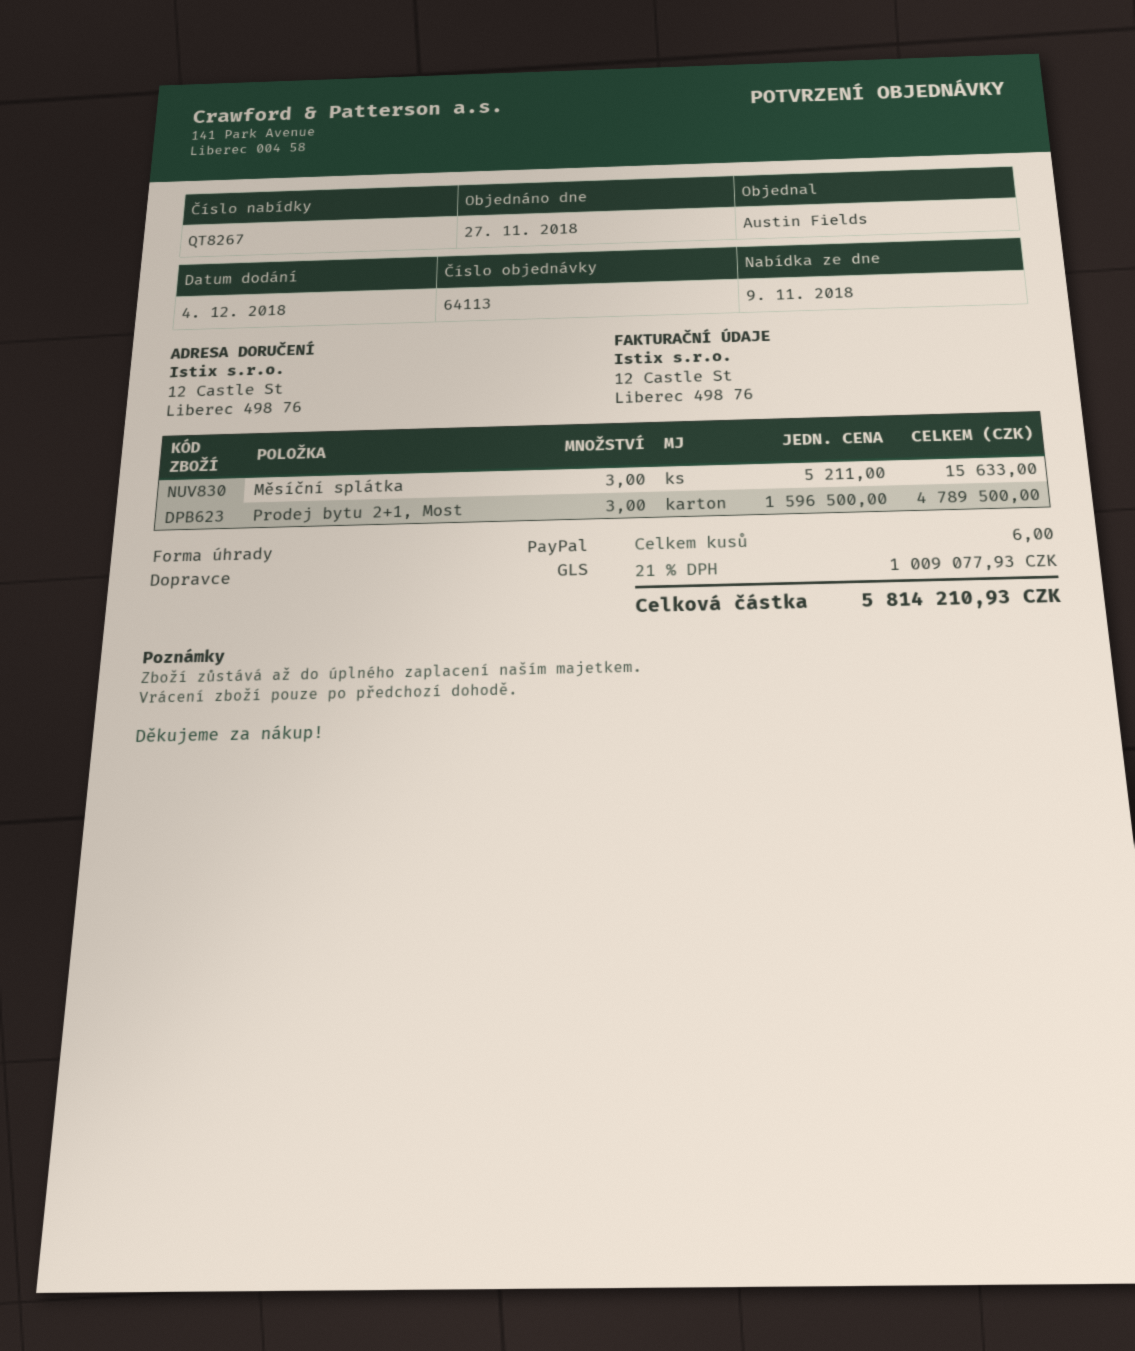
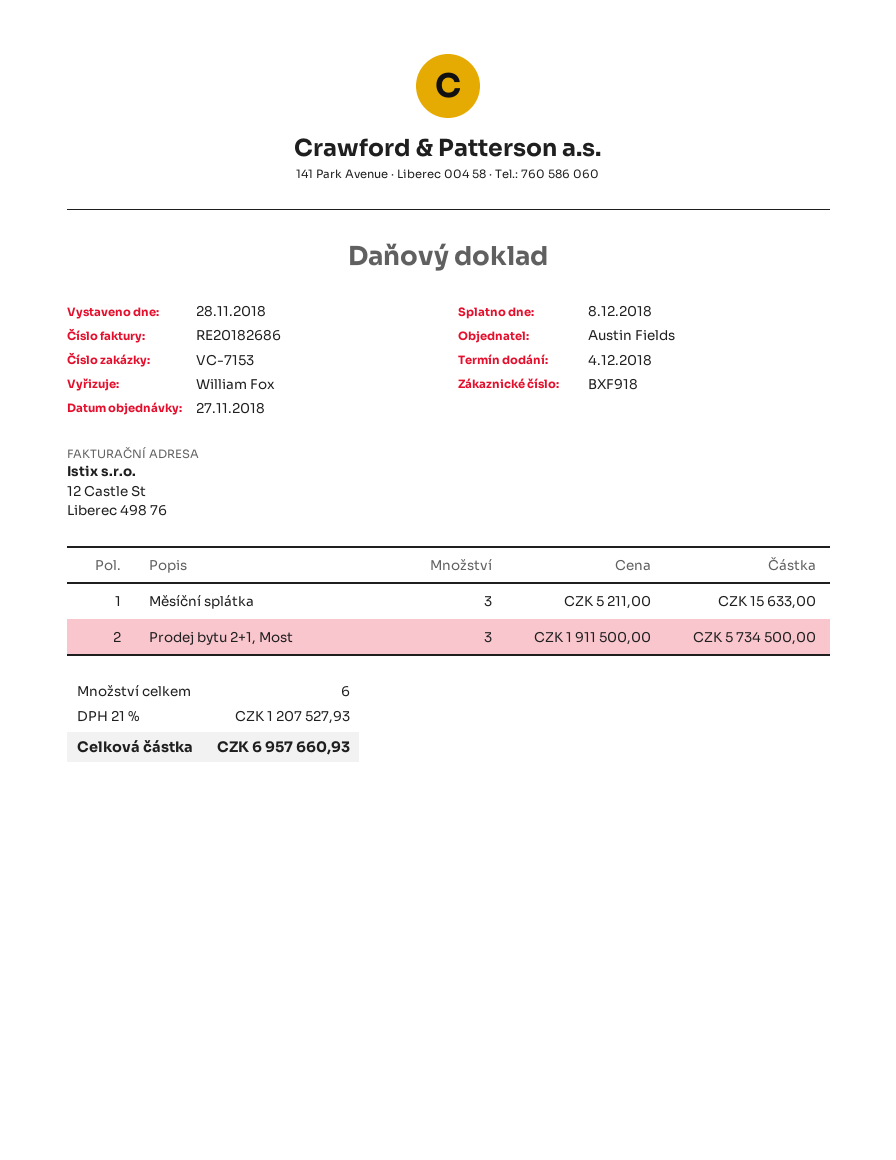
Prodej bytu 2+1, Most: 3 x 1596500.00 = 4789500.00 -> 3 x 1911500.00 = 5734500.00
tax: 21% = 1009077.93 -> 21% = 1207527.93
total: 5814210.93 -> 6957660.93

